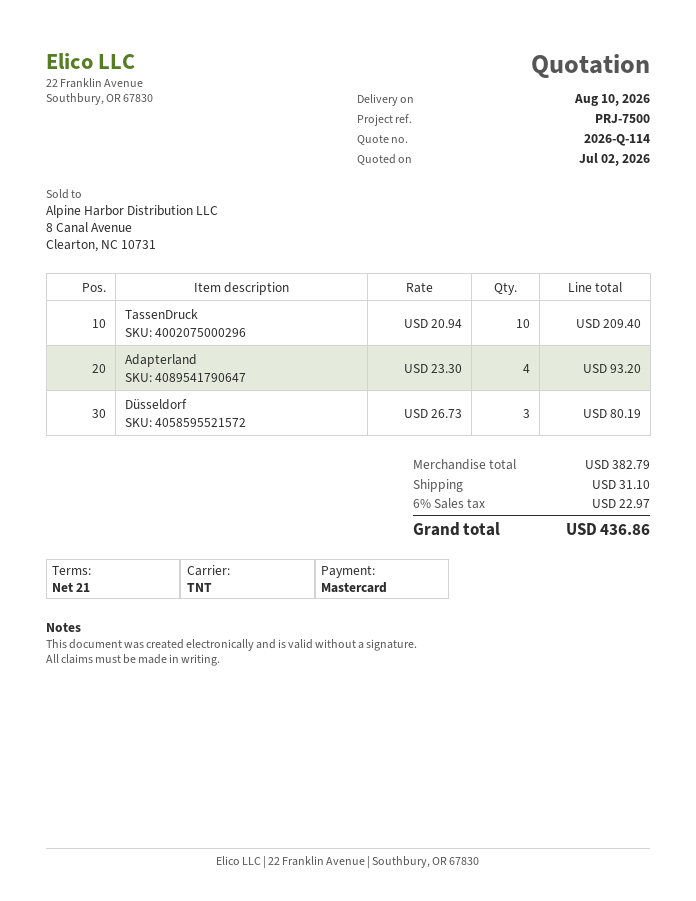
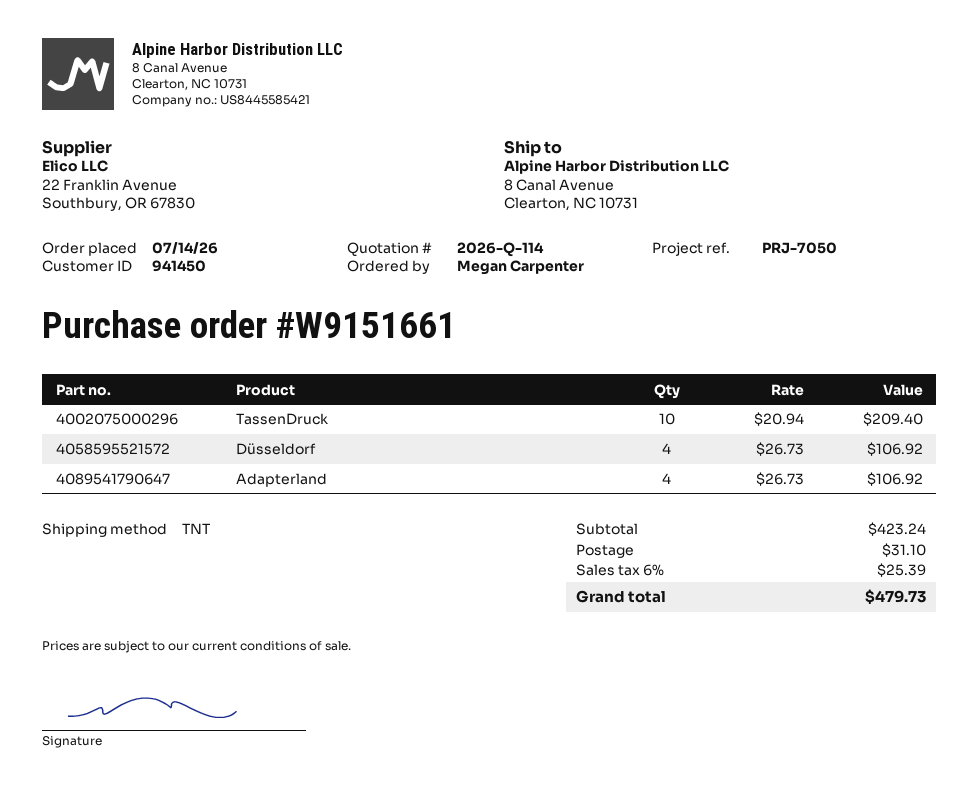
reference: PRJ-7500 -> PRJ-7050
Adapterland: 4 x 23.30 = 93.20 -> 4 x 26.73 = 106.92
Düsseldorf: 3 x 26.73 = 80.19 -> 4 x 26.73 = 106.92
subtotal: 382.79 -> 423.24
tax: 6% = 22.97 -> 6% = 25.39
total: 436.86 -> 479.73

